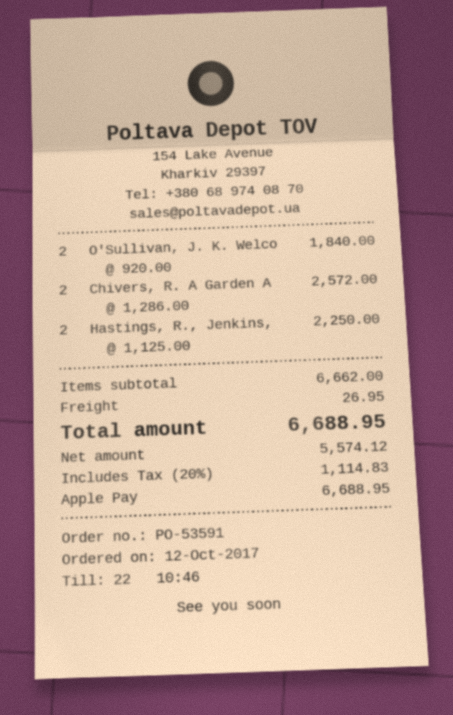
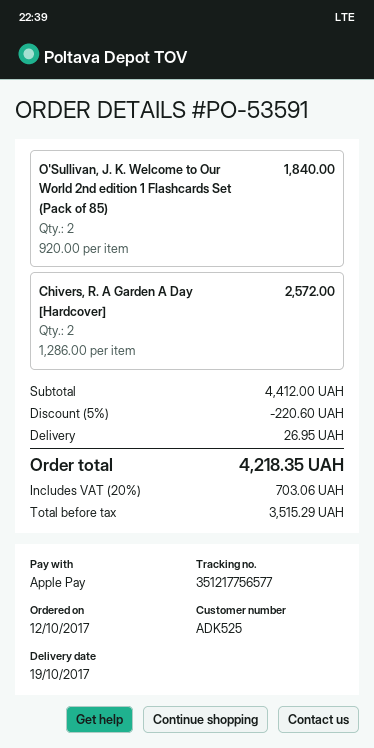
Hastings, R., Jenkins,: 2 x 1125.00 = 2250.00 -> none
subtotal: 6662.00 -> 4412.00
discount: none -> 5% = 220.60
net: 5574.12 -> 3515.29
tax: 20% = 1114.83 -> 20% = 703.06
total: 6688.95 -> 4218.35

